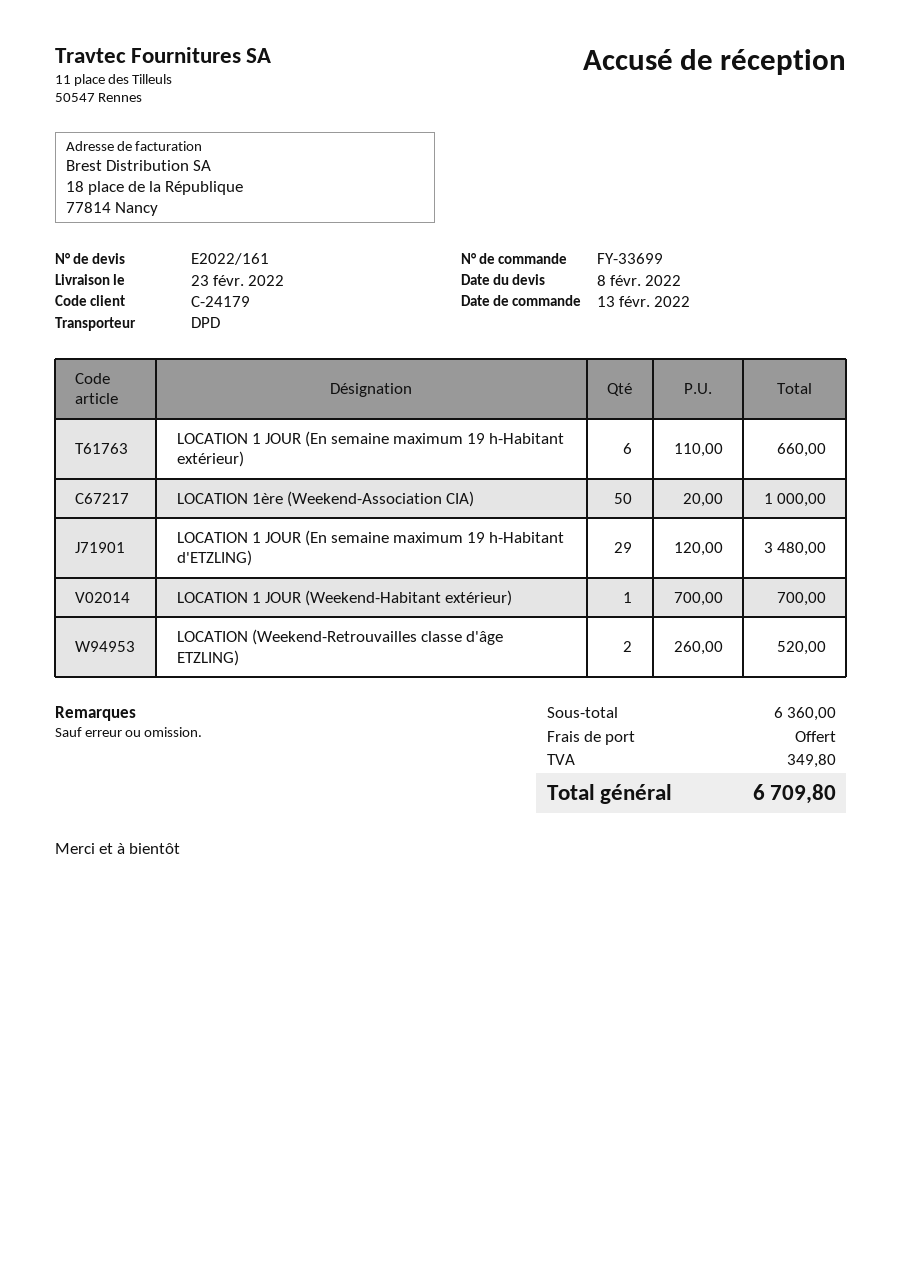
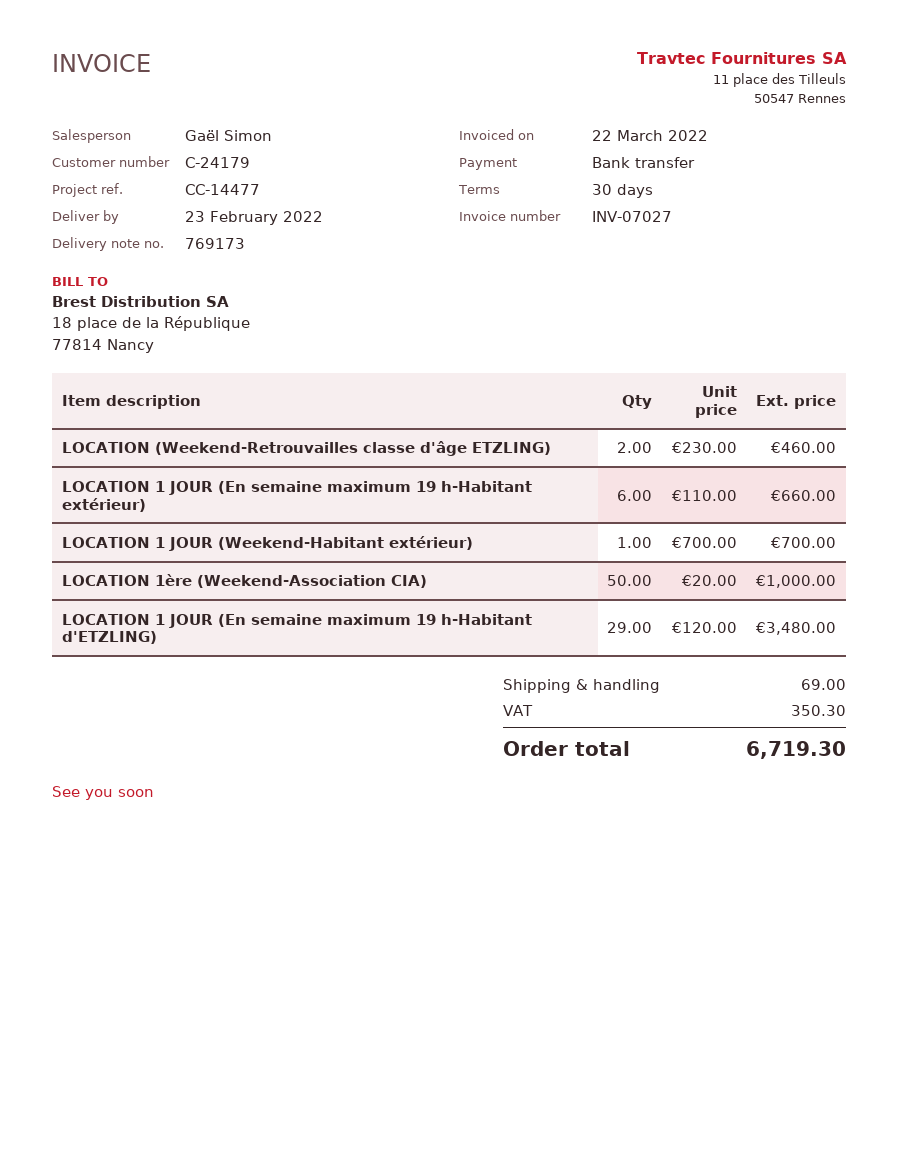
LOCATION (Weekend-Retrouvailles classe d'âge ETZLING): 2 x 260.00 = 520.00 -> 2 x 230.00 = 460.00
shipping: 0.00 -> 69.00
tax: 349.80 -> 350.30
total: 6709.80 -> 6719.30

